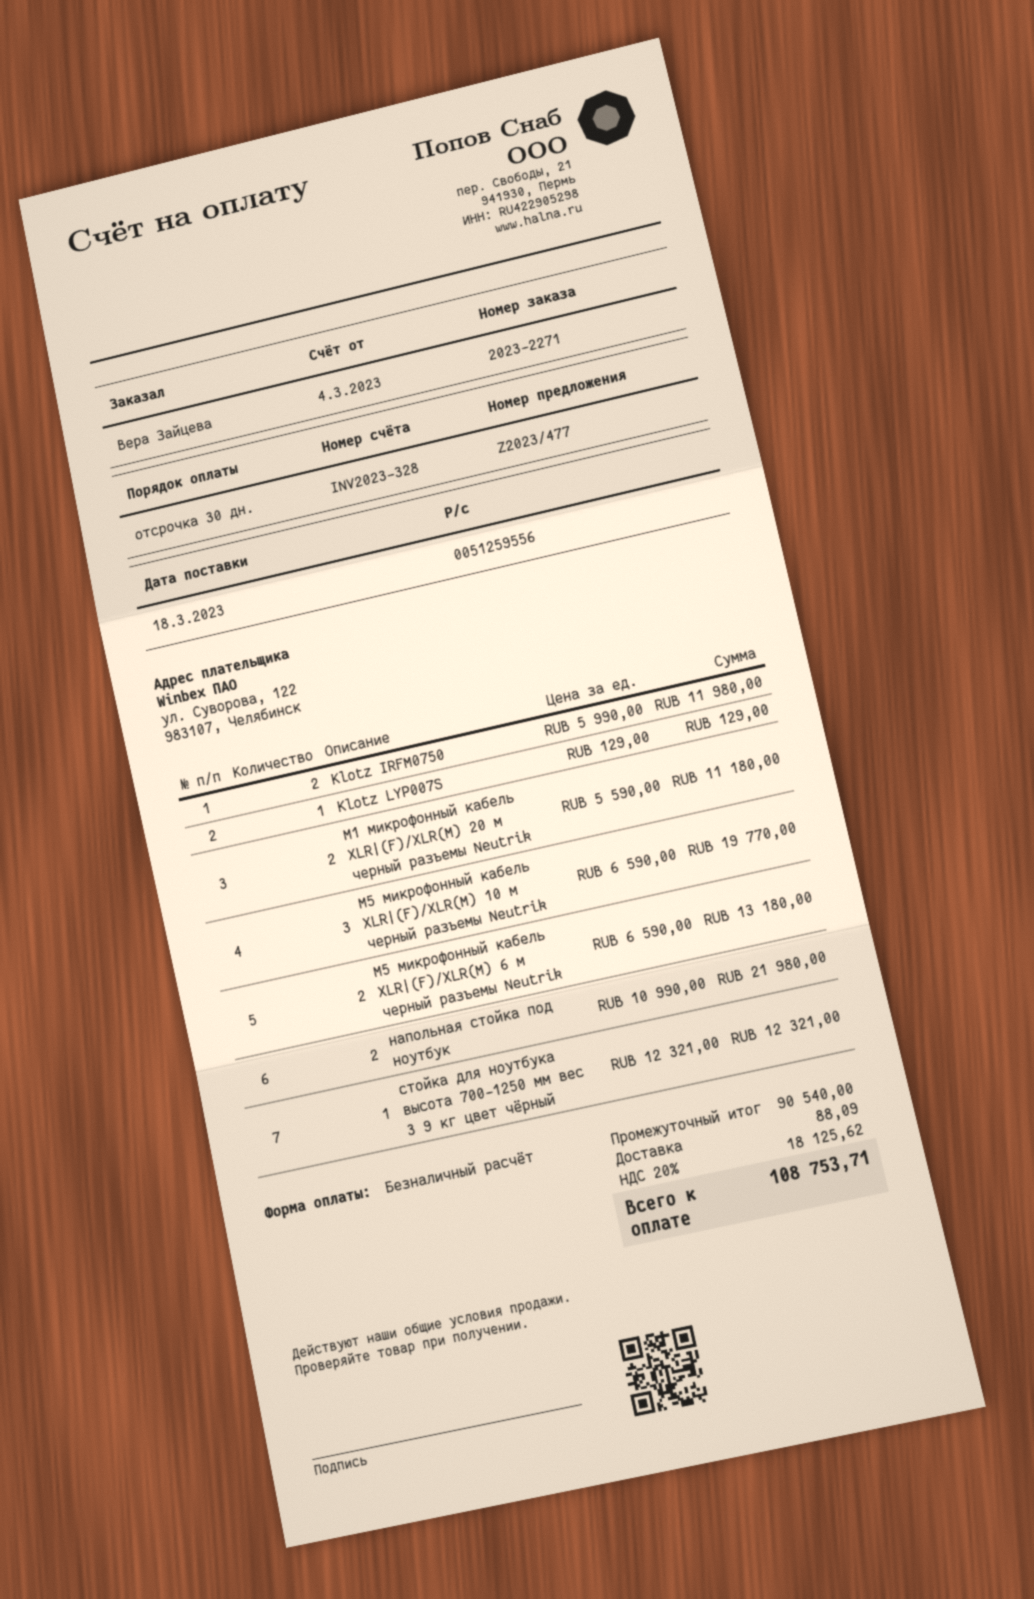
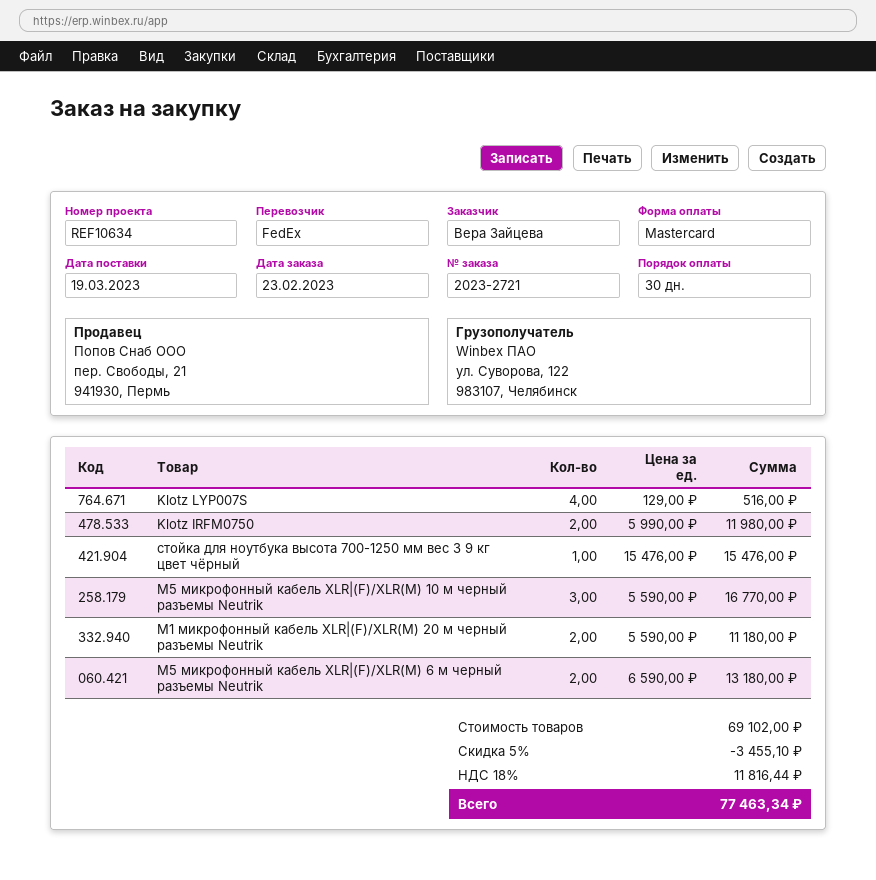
order number: 2023-2271 -> 2023-2721
delivery date: 2023-03-18 -> 2023-03-19
payment method: bank transfer -> Mastercard
Klotz LYP007S: 1 x 129.00 = 129.00 -> 4 x 129.00 = 516.00
M5 микрофонный кабель XLR|(F)/XLR(M) 10 м черный разъемы Neutrik: 3 x 6590.00 = 19770.00 -> 3 x 5590.00 = 16770.00
напольная стойка под ноутбук: 2 x 10990.00 = 21980.00 -> none
стойка для ноутбука высота 700-1250 мм вес 3 9 кг цвет чёрный: 1 x 12321.00 = 12321.00 -> 1 x 15476.00 = 15476.00
subtotal: 90540.00 -> 69102.00
discount: none -> 5% = 3455.10
shipping: 88.09 -> none
tax: 20% = 18125.62 -> 18% = 11816.44
total: 108753.71 -> 77463.34

